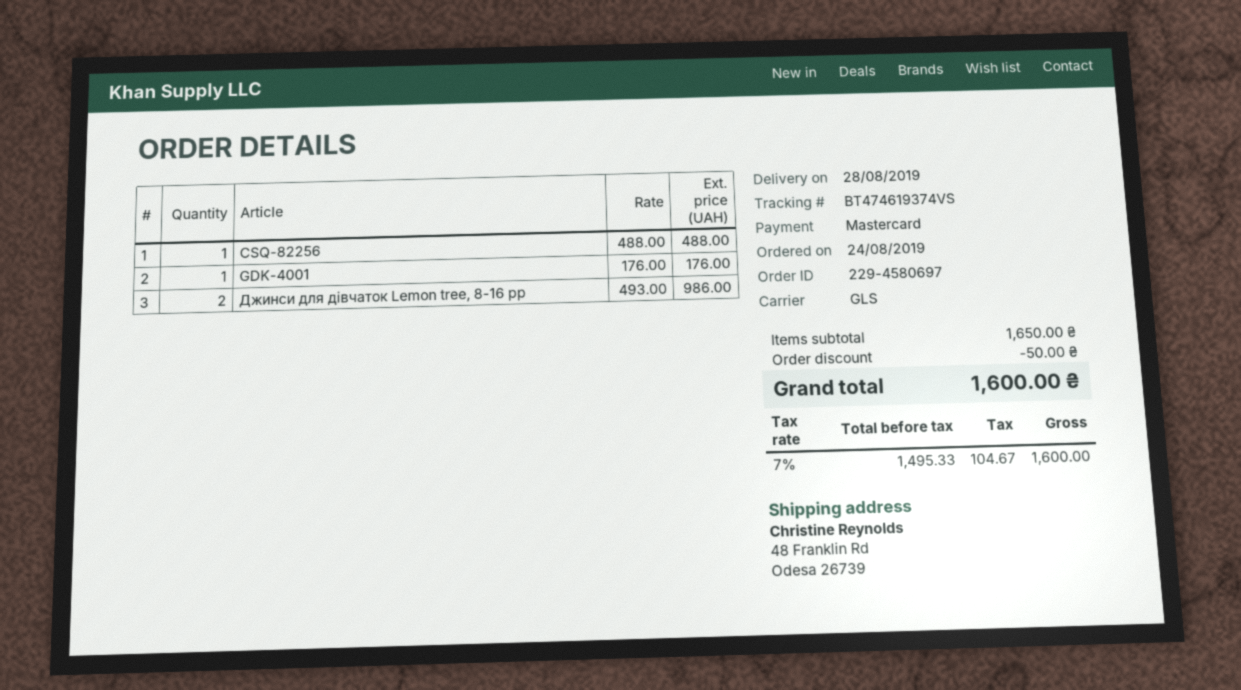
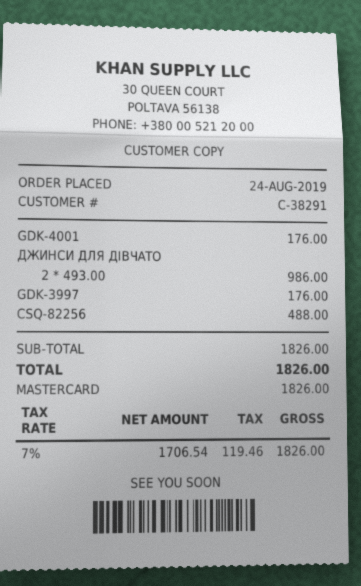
GDK-3997: none -> 1 x 176.00 = 176.00
subtotal: 1650.00 -> 1826.00
discount: 50.00 -> none
net: 1495.33 -> 1706.54
tax: 7% = 104.67 -> 7% = 119.46
total: 1600.00 -> 1826.00

